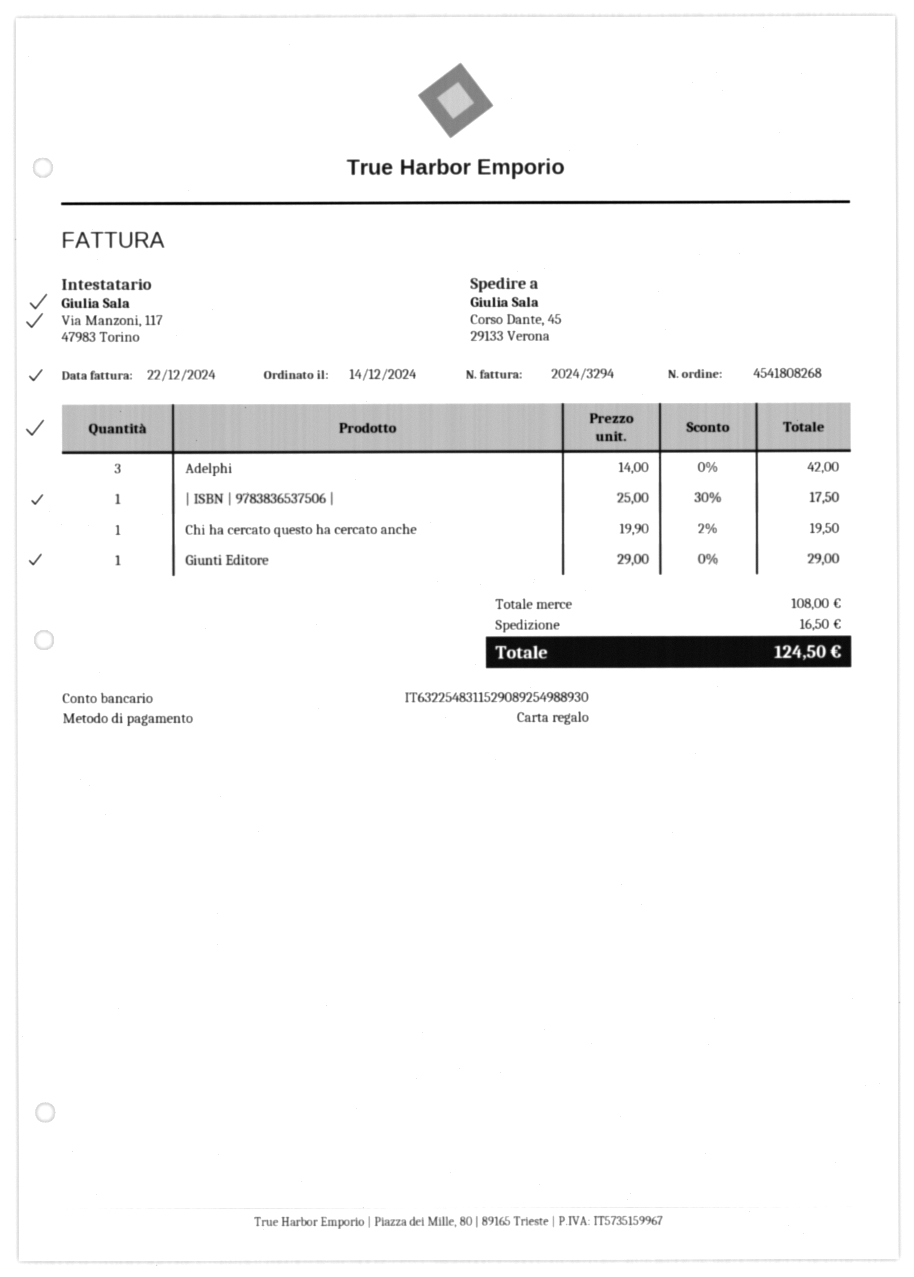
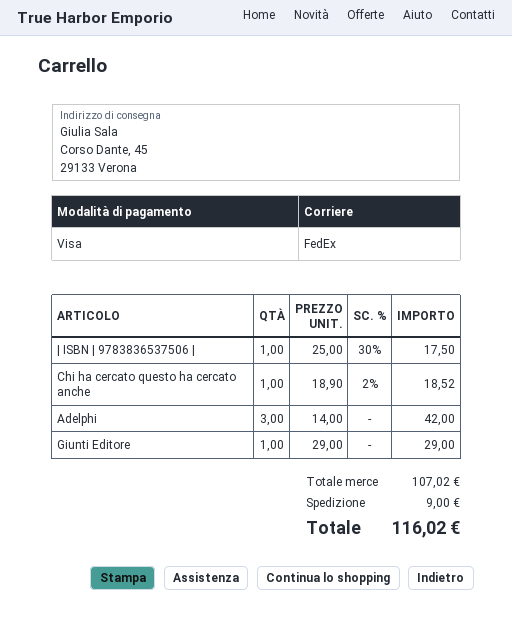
payment method: gift card -> Visa
Chi ha cercato questo ha cercato anche: 1 x 19.90 - 2% = 19.50 -> 1 x 18.90 - 2% = 18.52
subtotal: 108.00 -> 107.02
shipping: 16.50 -> 9.00
total: 124.50 -> 116.02

